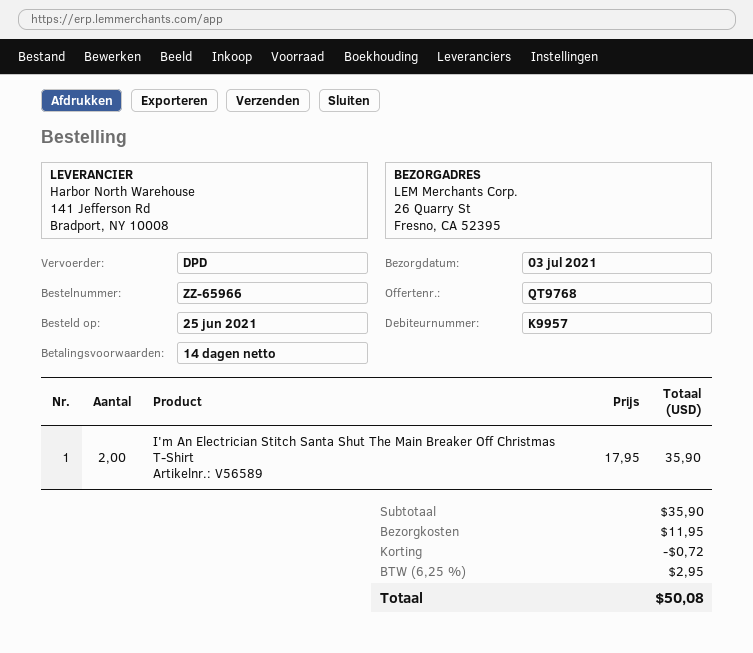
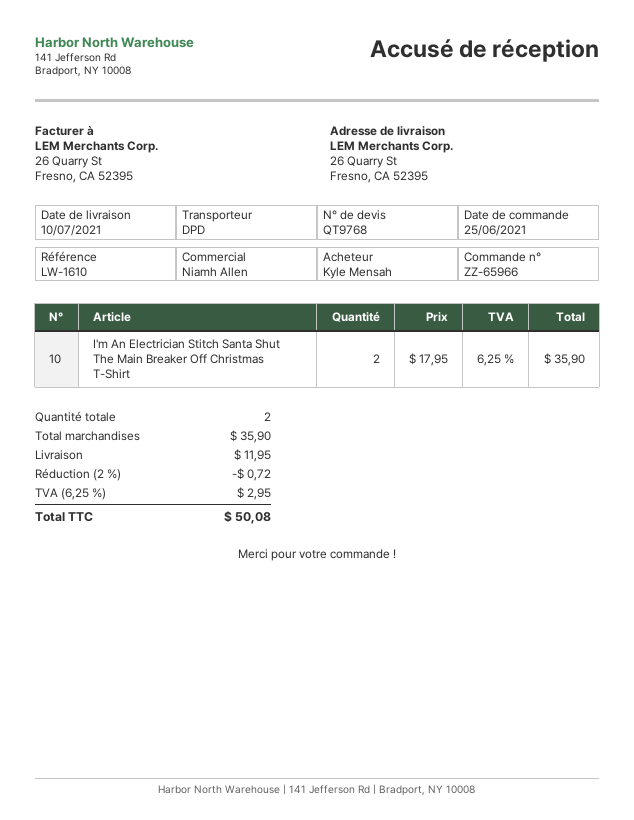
delivery date: 2021-07-03 -> 2021-07-10

